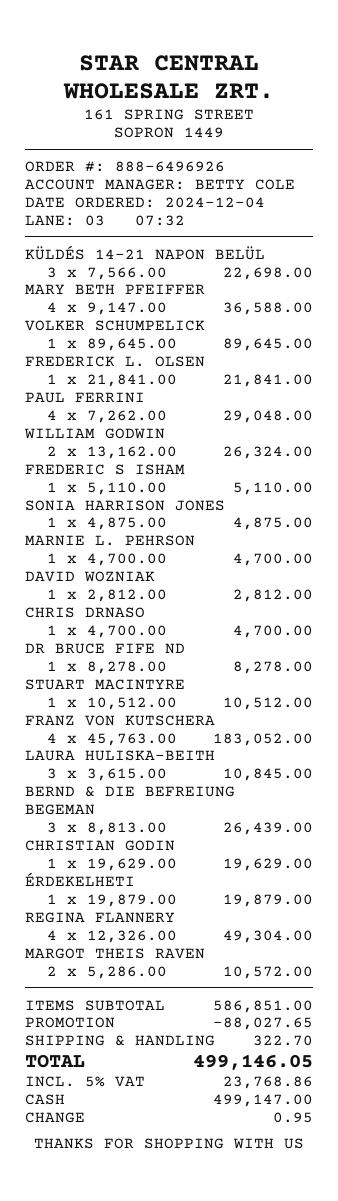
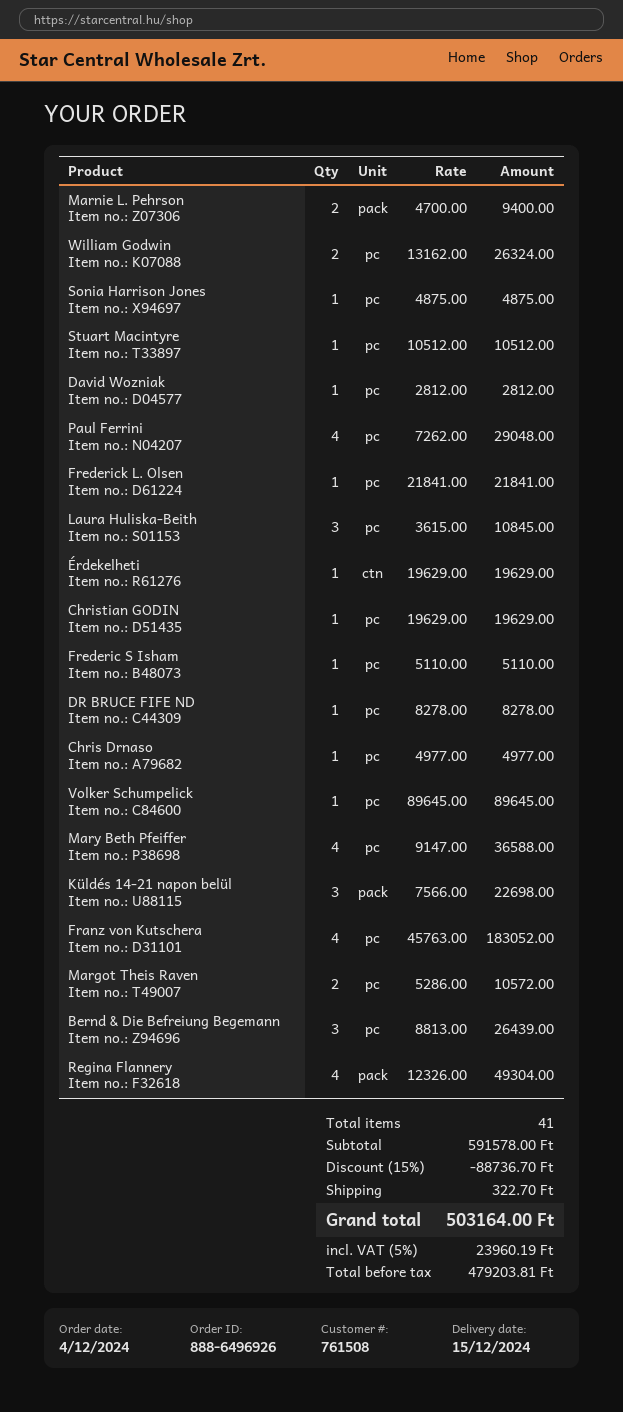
MARNIE L. PEHRSON: 1 x 4700.00 = 4700.00 -> 2 x 4700.00 = 9400.00
CHRIS DRNASO: 1 x 4700.00 = 4700.00 -> 1 x 4977.00 = 4977.00
ÉRDEKELHETI: 1 x 19879.00 = 19879.00 -> 1 x 19629.00 = 19629.00
subtotal: 586851.00 -> 591578.00
discount: 88027.65 -> 88736.70
tax: 5% = 23768.86 -> 5% = 23960.19
total: 499146.05 -> 503164.00

